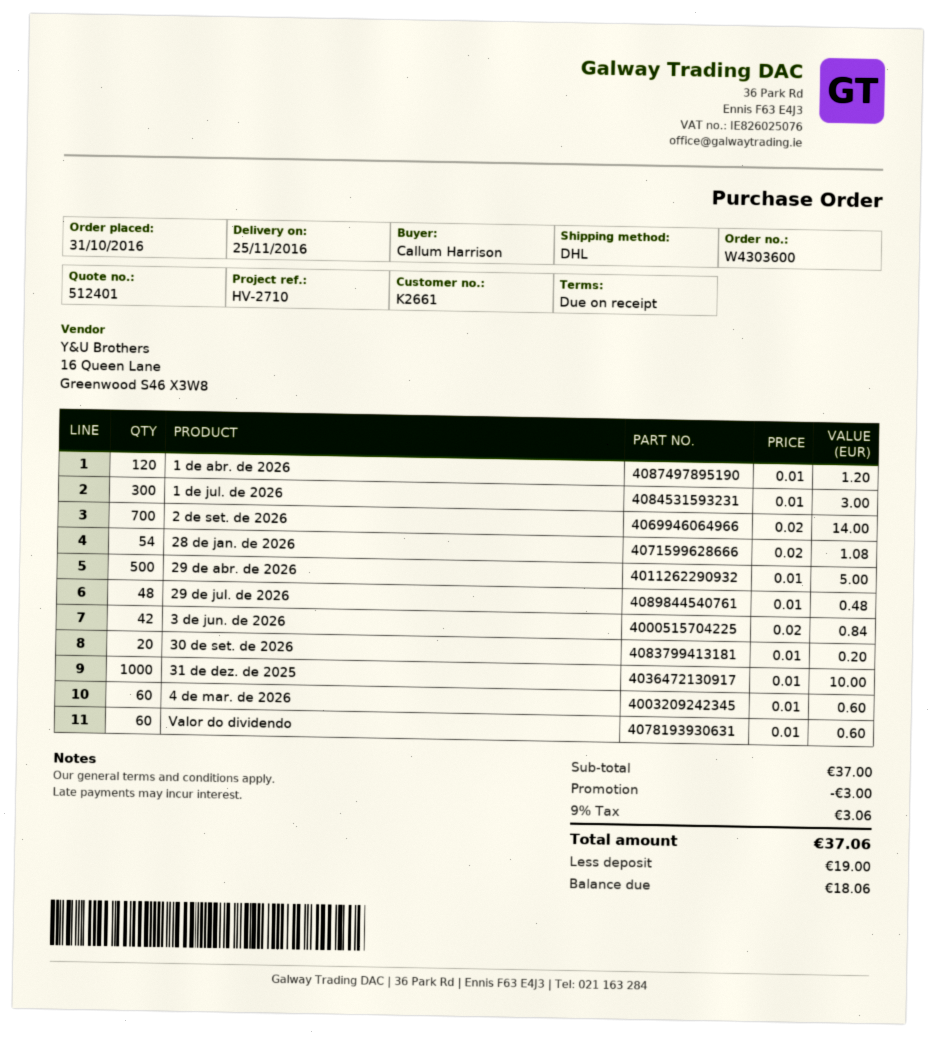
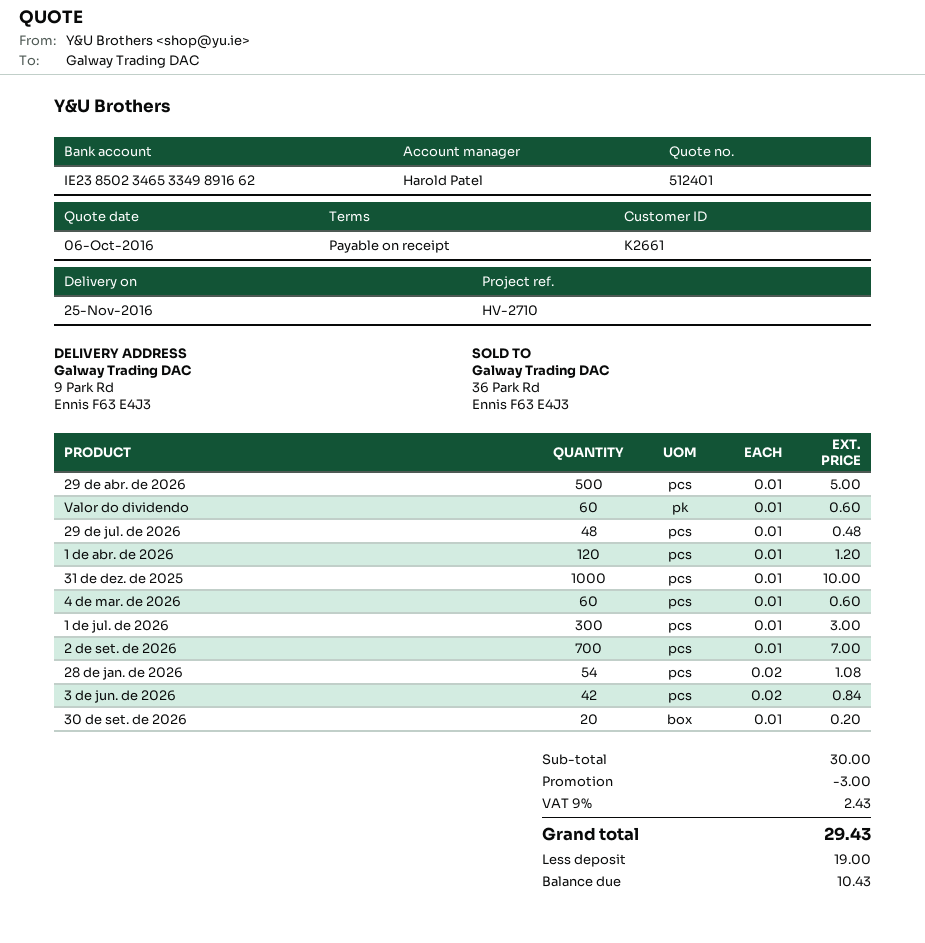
2 de set. de 2026: 700 x 0.02 = 14.00 -> 700 x 0.01 = 7.00
subtotal: 37.00 -> 30.00
tax: 9% = 3.06 -> 9% = 2.43
total: 37.06 -> 29.43
balance: 18.06 -> 10.43

